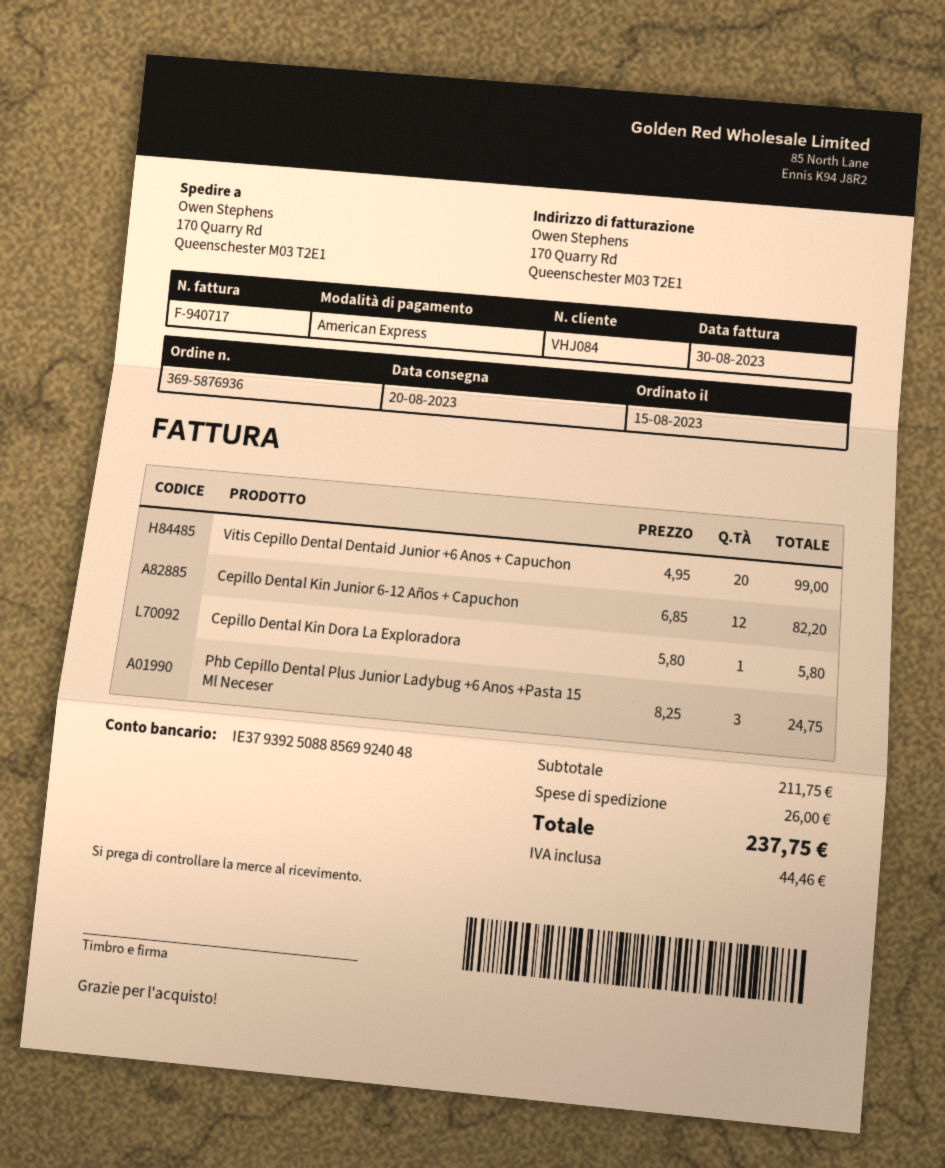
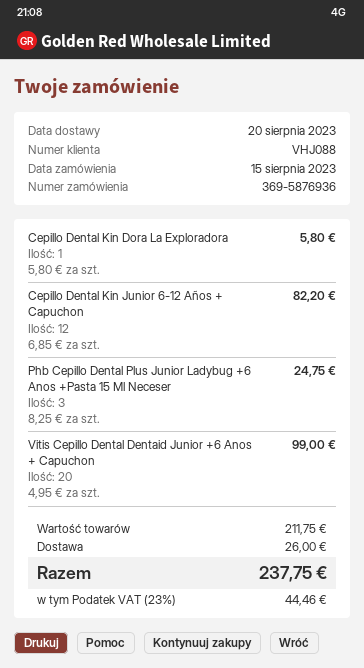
customer number: VHJ084 -> VHJ088

